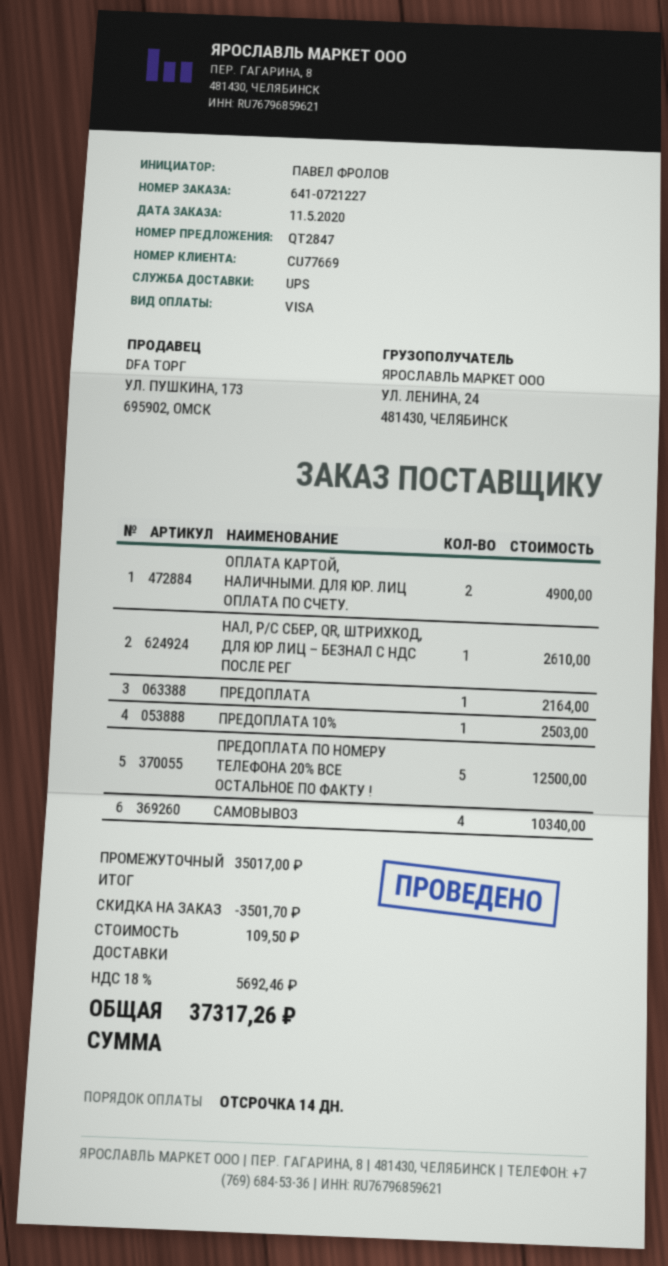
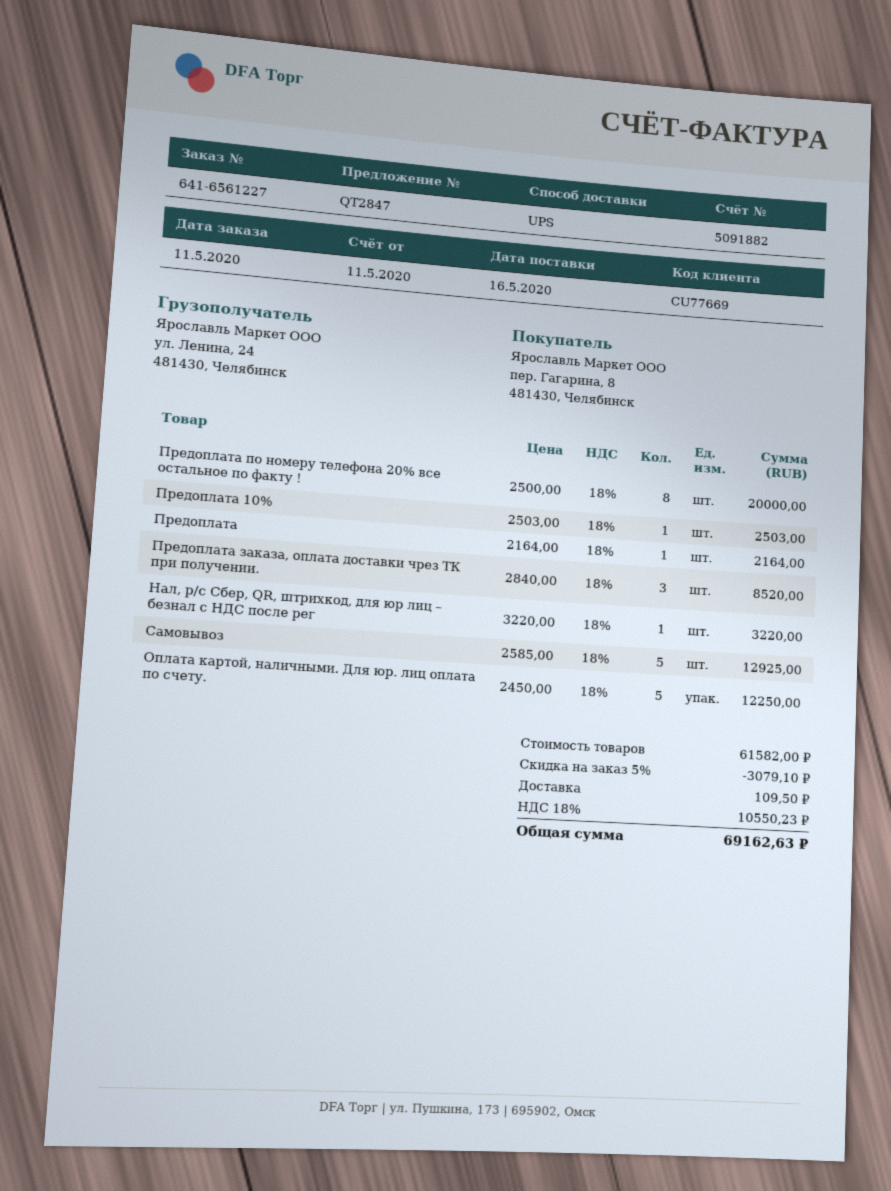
order number: 641-0721227 -> 641-6561227
ОПЛАТА КАРТОЙ, НАЛИЧНЫМИ. ДЛЯ ЮР. ЛИЦ ОПЛАТА ПО СЧЕТУ.: 2 for 4900.00 -> 5 for 12250.00
НАЛ, Р/С СБЕР, QR, ШТРИХКОД, ДЛЯ ЮР ЛИЦ – БЕЗНАЛ С НДС ПОСЛЕ РЕГ: 1 for 2610.00 -> 1 for 3220.00
ПРЕДОПЛАТА ПО НОМЕРУ ТЕЛЕФОНА 20% ВСЕ ОСТАЛЬНОЕ ПО ФАКТУ !: 5 for 12500.00 -> 8 for 20000.00
САМОВЫВОЗ: 4 for 10340.00 -> 5 for 12925.00
Предоплата заказа, оплата доставки чрез ТК при получении.: none -> 3 for 8520.00
subtotal: 35017.00 -> 61582.00
discount: 3501.70 -> 3079.10
tax: 18% = 5692.46 -> 18% = 10550.23
total: 37317.26 -> 69162.63

